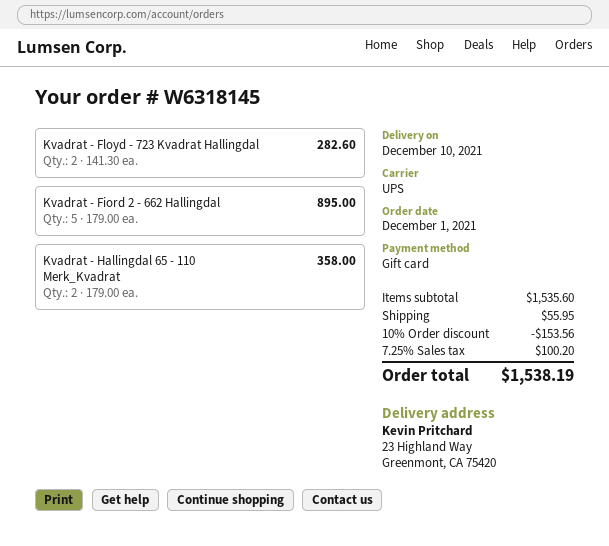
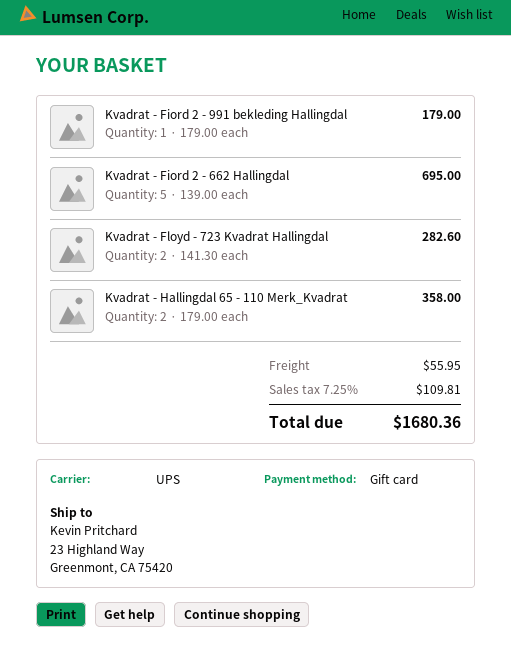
Kvadrat - Fiord 2 - 662 Hallingdal: 5 x 179.00 = 895.00 -> 5 x 139.00 = 695.00
Kvadrat - Fiord 2 - 991 bekleding Hallingdal: none -> 1 x 179.00 = 179.00
discount: 10% = 153.56 -> none
tax: 7.25% = 100.20 -> 7.25% = 109.81
total: 1538.19 -> 1680.36

